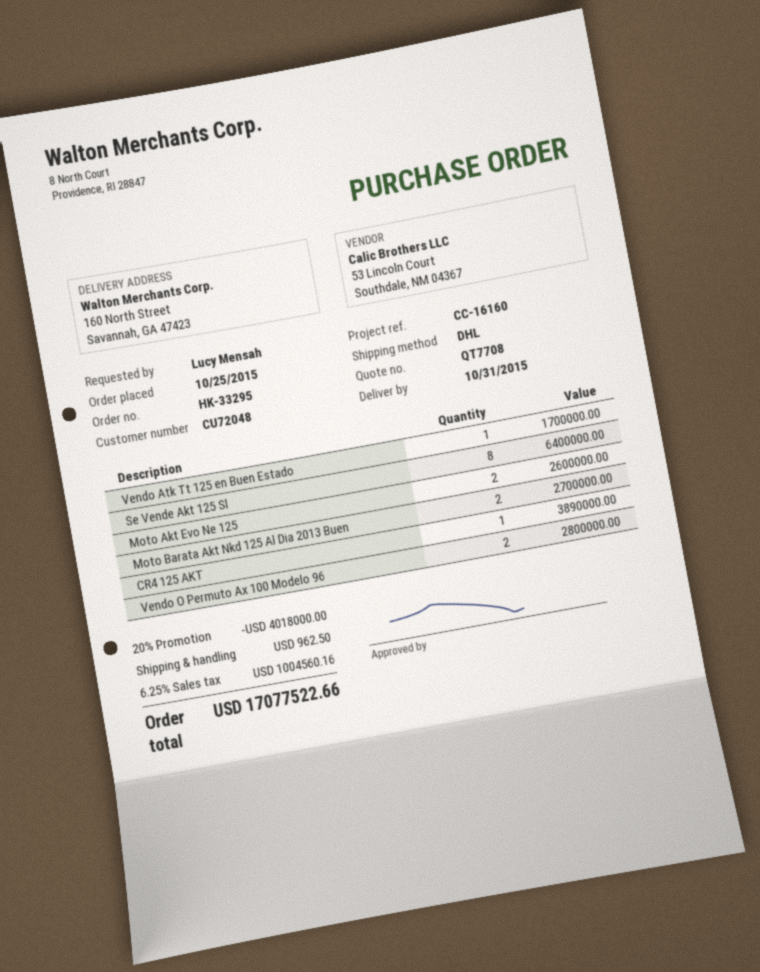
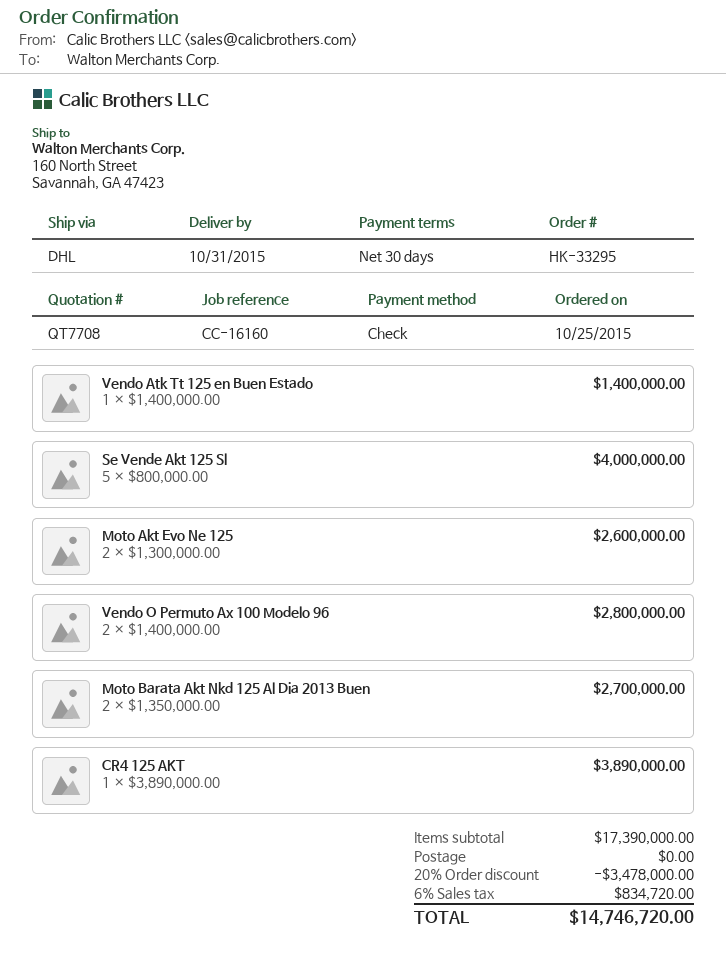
Vendo Atk Tt 125 en Buen Estado: 1 for 1700000.00 -> 1 for 1400000.00
Se Vende Akt 125 Sl: 8 for 6400000.00 -> 5 for 4000000.00
discount: 20% = 4018000.00 -> 20% = 3478000.00
shipping: 962.50 -> 0.00
tax: 6.25% = 1004560.16 -> 6% = 834720.00
total: 17077522.66 -> 14746720.00

